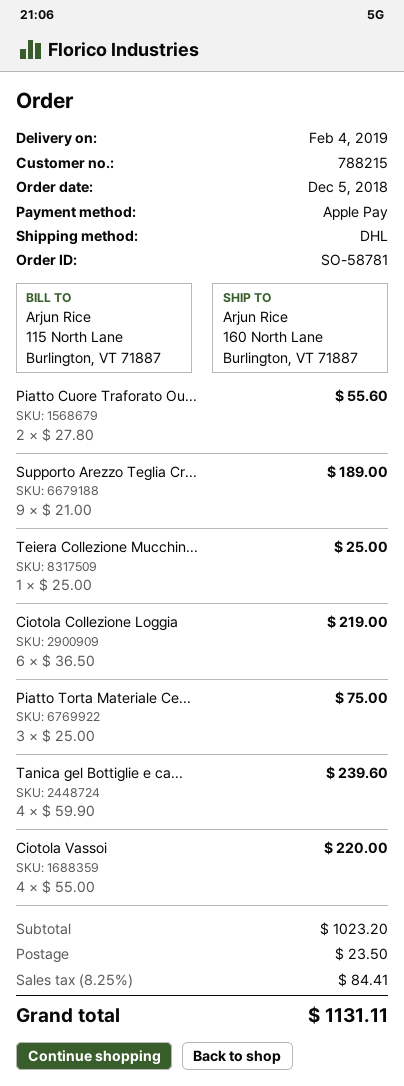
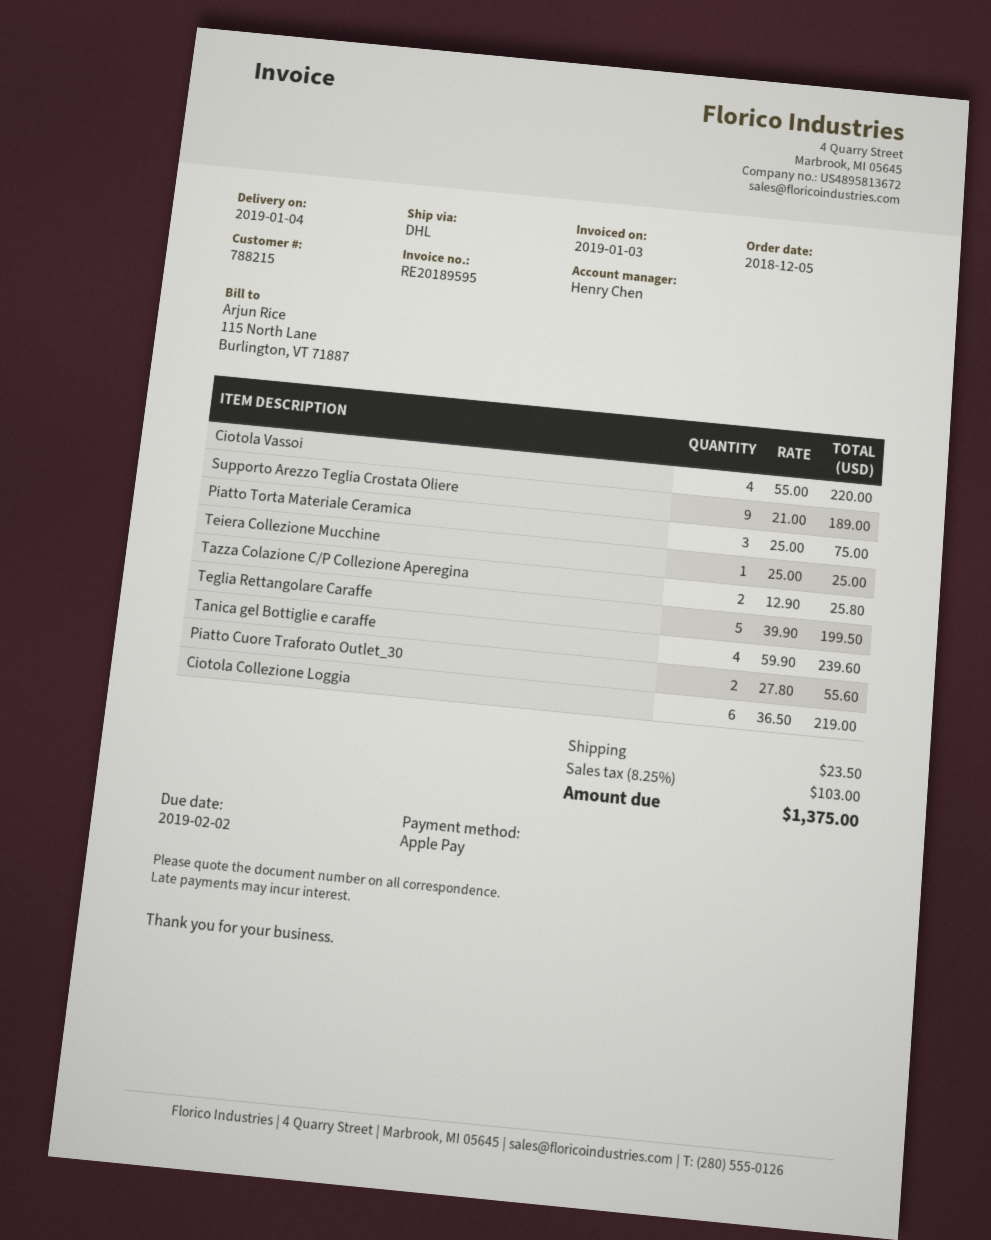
delivery date: 2019-02-04 -> 2019-01-04
Tazza Colazione C/P Collezione Aperegina: none -> 2 x 12.90 = 25.80
Teglia Rettangolare Caraffe: none -> 5 x 39.90 = 199.50
tax: 8.25% = 84.41 -> 8.25% = 103.00
total: 1131.11 -> 1375.00

